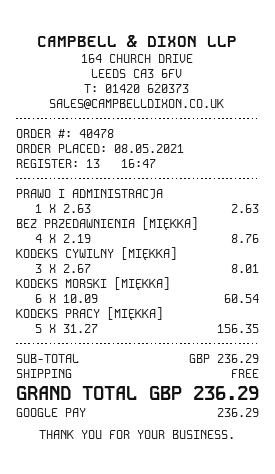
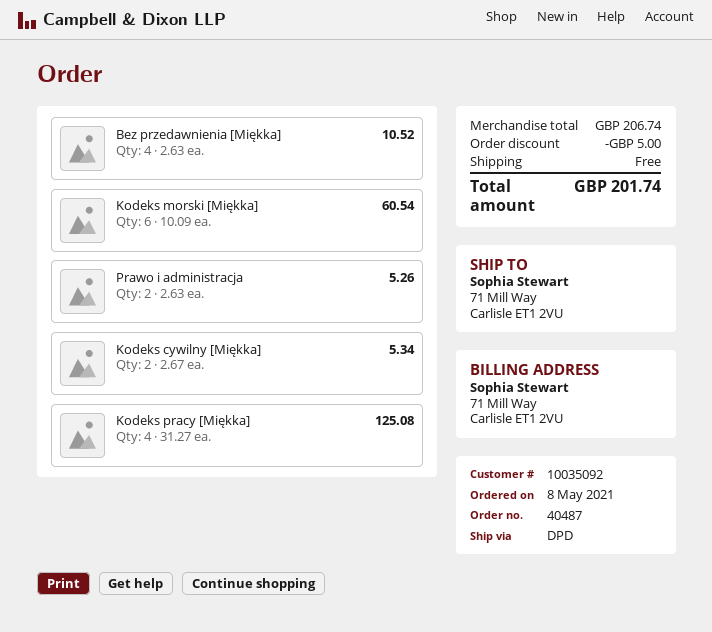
order number: 40478 -> 40487
PRAWO I ADMINISTRACJA: 1 x 2.63 = 2.63 -> 2 x 2.63 = 5.26
BEZ PRZEDAWNIENIA [MIĘKKA]: 4 x 2.19 = 8.76 -> 4 x 2.63 = 10.52
KODEKS CYWILNY [MIĘKKA]: 3 x 2.67 = 8.01 -> 2 x 2.67 = 5.34
KODEKS PRACY [MIĘKKA]: 5 x 31.27 = 156.35 -> 4 x 31.27 = 125.08
subtotal: 236.29 -> 206.74
discount: none -> 5.00
total: 236.29 -> 201.74

